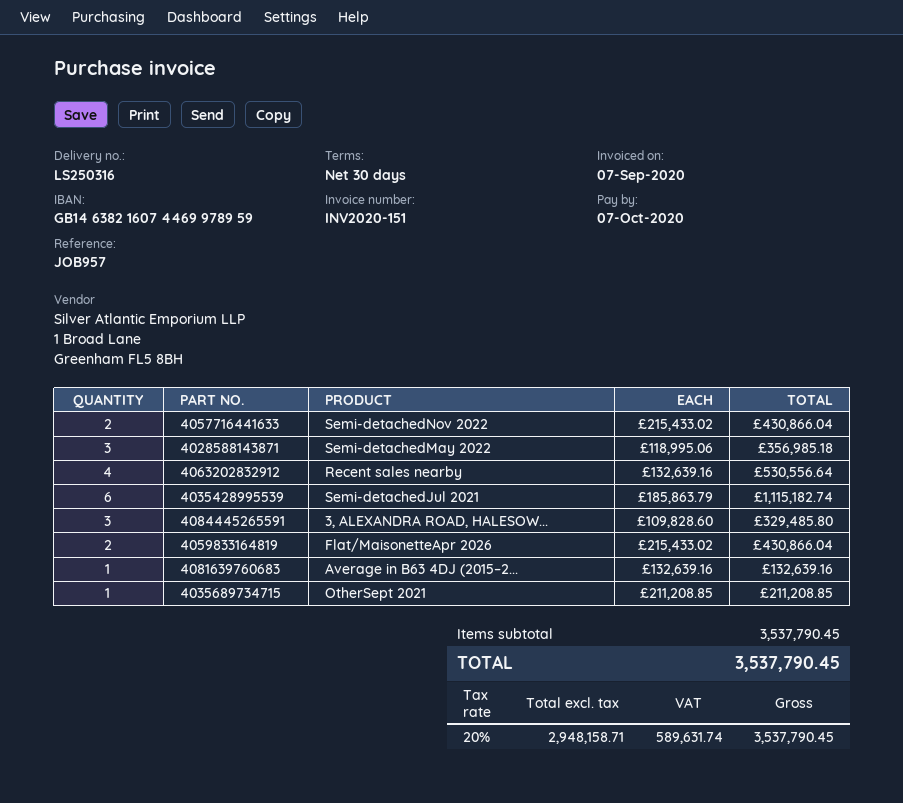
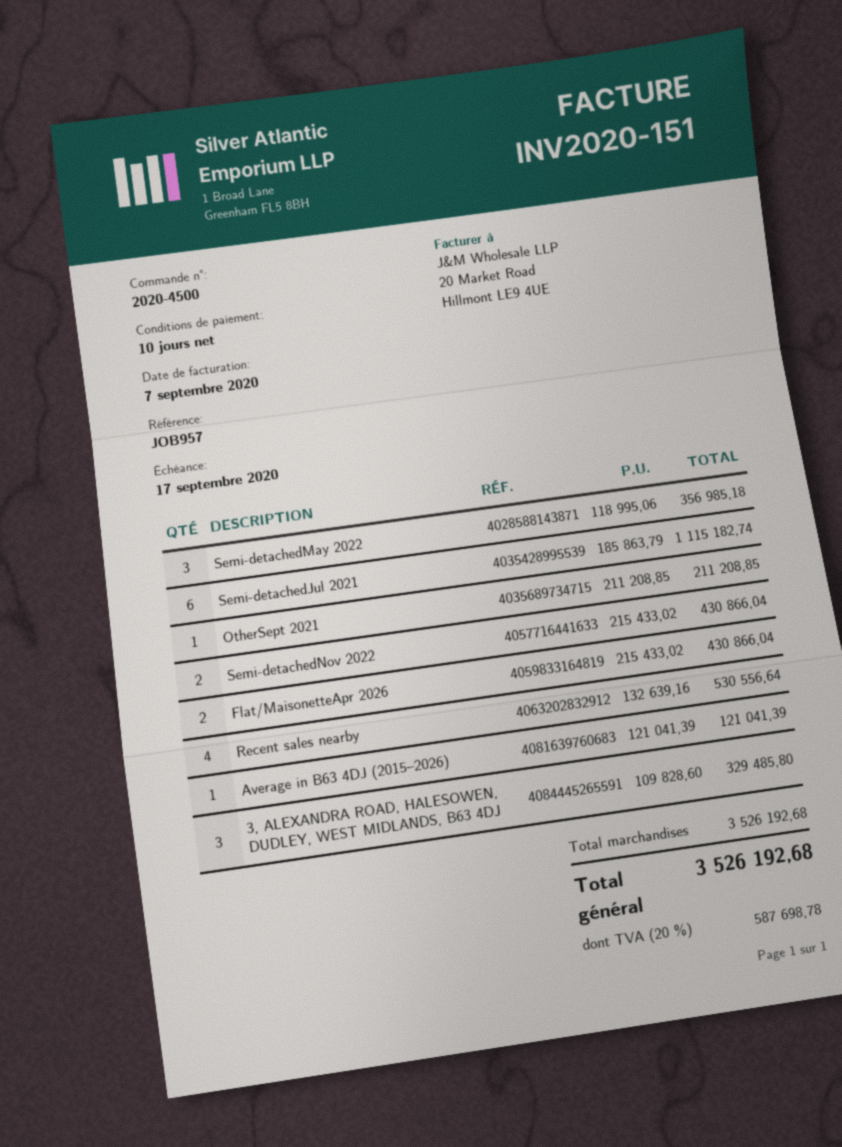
payment terms: 30 days -> 10 days
due date: 2020-10-07 -> 2020-09-17
Average in B63 4DJ (2015–2...: 1 x 132639.16 = 132639.16 -> 1 x 121041.39 = 121041.39
subtotal: 3537790.45 -> 3526192.68
tax: 20% = 589631.74 -> 20% = 587698.78
total: 3537790.45 -> 3526192.68

